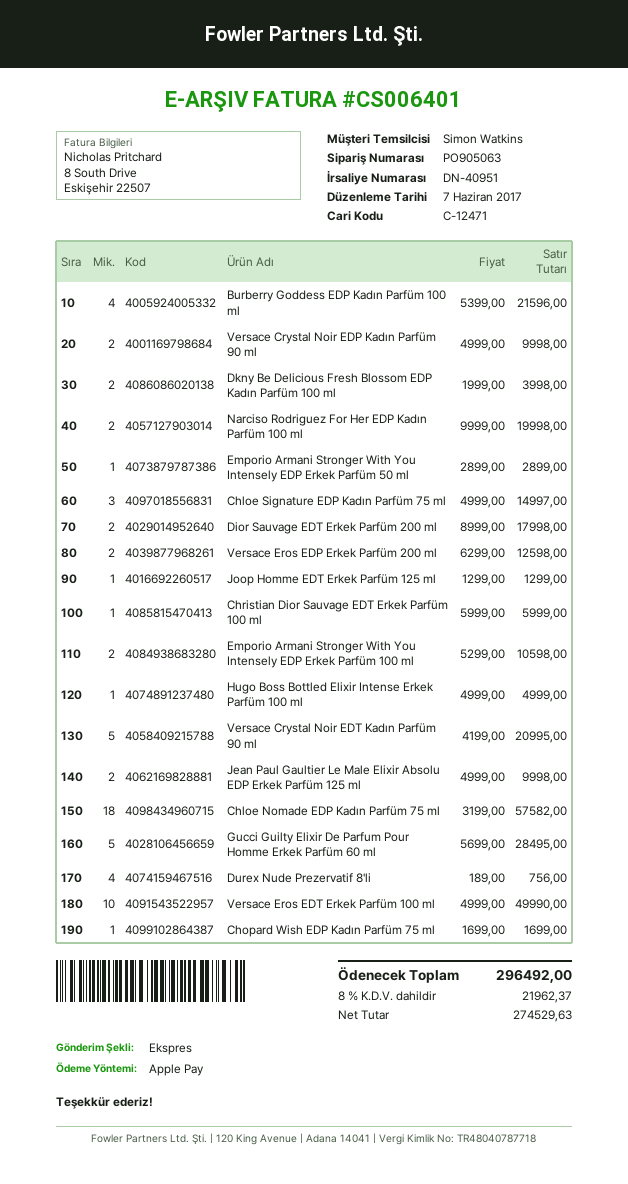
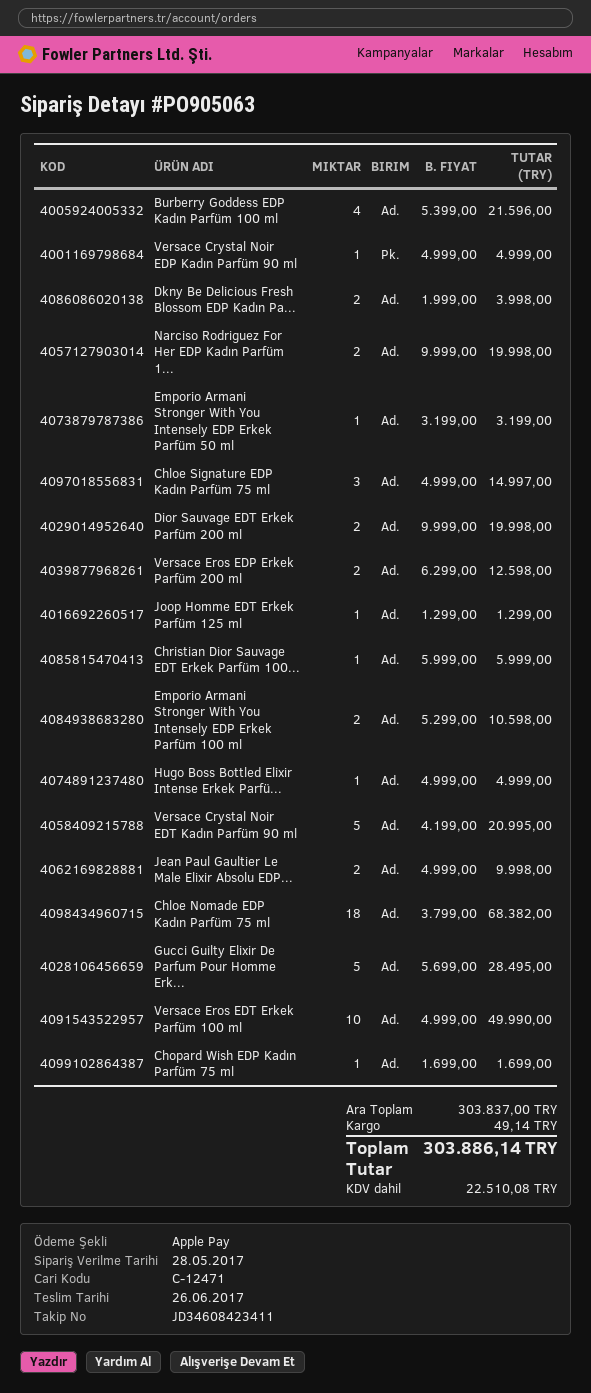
Versace Crystal Noir EDP Kadın Parfüm 90 ml: 2 x 4999.00 = 9998.00 -> 1 x 4999.00 = 4999.00
Emporio Armani Stronger With You Intensely EDP Erkek Parfüm 50 ml: 1 x 2899.00 = 2899.00 -> 1 x 3199.00 = 3199.00
Dior Sauvage EDT Erkek Parfüm 200 ml: 2 x 8999.00 = 17998.00 -> 2 x 9999.00 = 19998.00
Chloe Nomade EDP Kadın Parfüm 75 ml: 18 x 3199.00 = 57582.00 -> 18 x 3799.00 = 68382.00
Durex Nude Prezervatif 8'li: 4 x 189.00 = 756.00 -> none
shipping: none -> 49.14
tax: 21962.37 -> 22510.08
total: 296492.00 -> 303886.14

